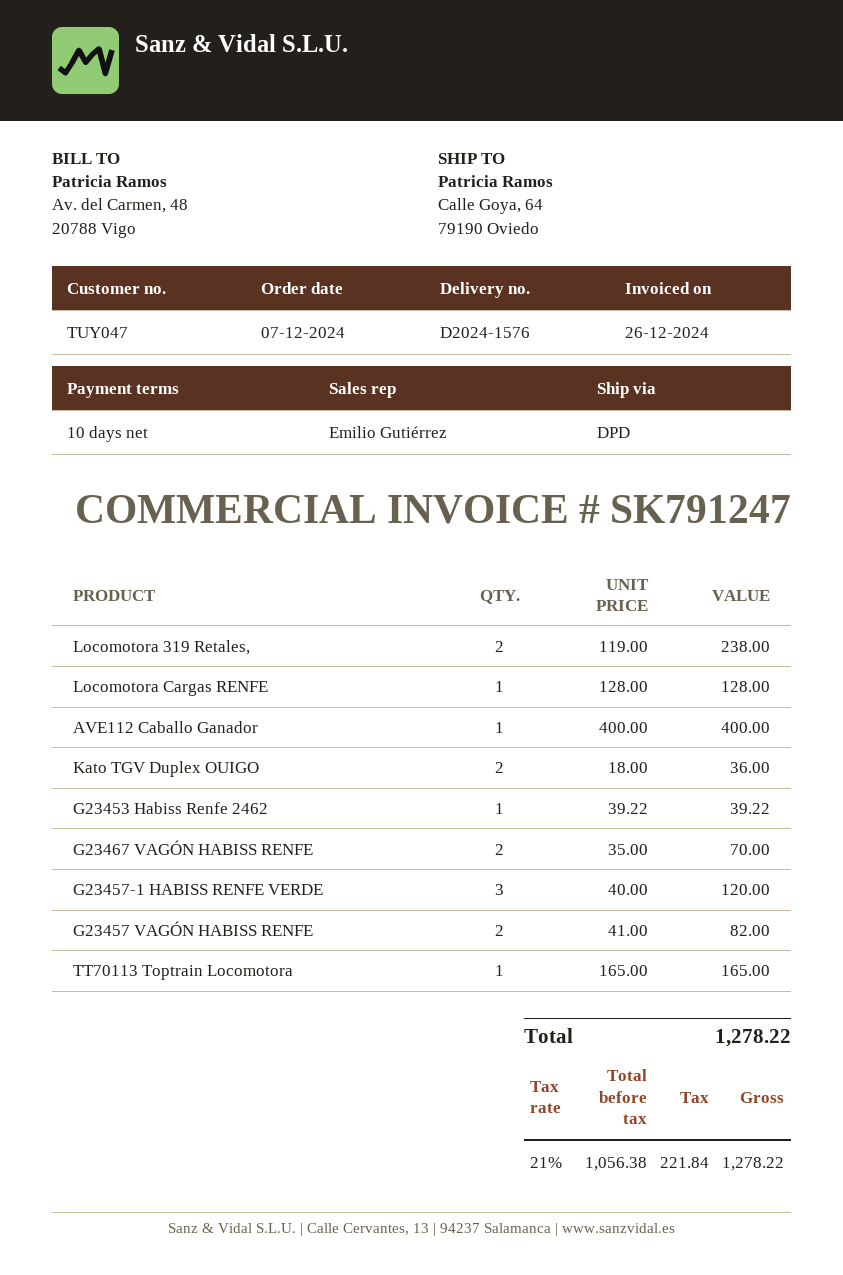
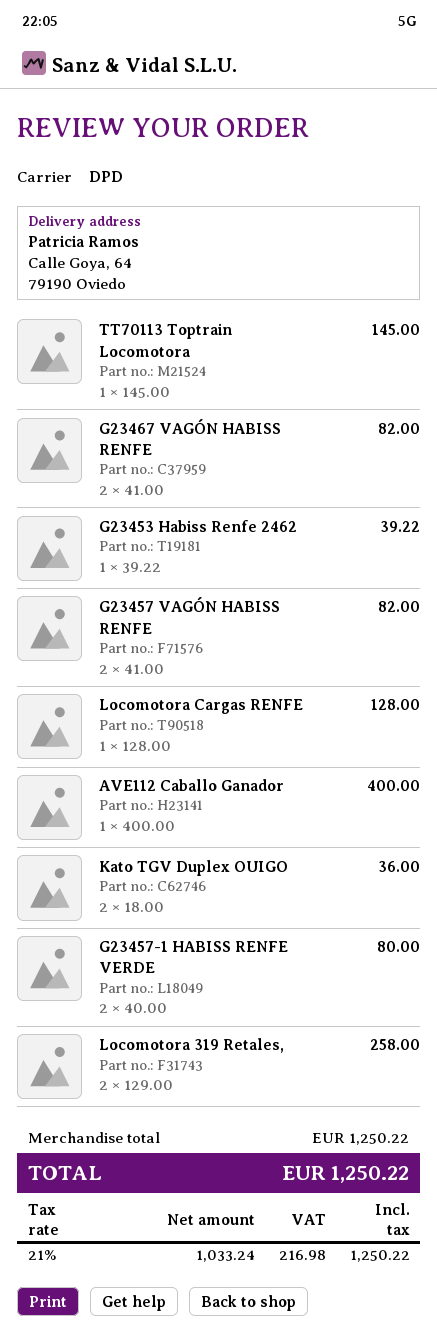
Locomotora 319 Retales,: 2 x 119.00 = 238.00 -> 2 x 129.00 = 258.00
G23467 VAGÓN HABISS RENFE: 2 x 35.00 = 70.00 -> 2 x 41.00 = 82.00
G23457-1 HABISS RENFE VERDE: 3 x 40.00 = 120.00 -> 2 x 40.00 = 80.00
TT70113 Toptrain Locomotora: 1 x 165.00 = 165.00 -> 1 x 145.00 = 145.00
net: 1056.38 -> 1033.24
tax: 21% = 221.84 -> 21% = 216.98
total: 1278.22 -> 1250.22

